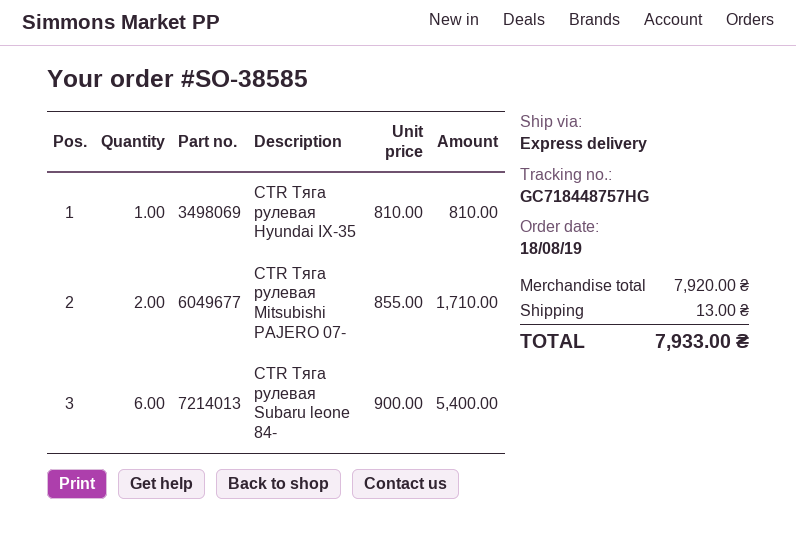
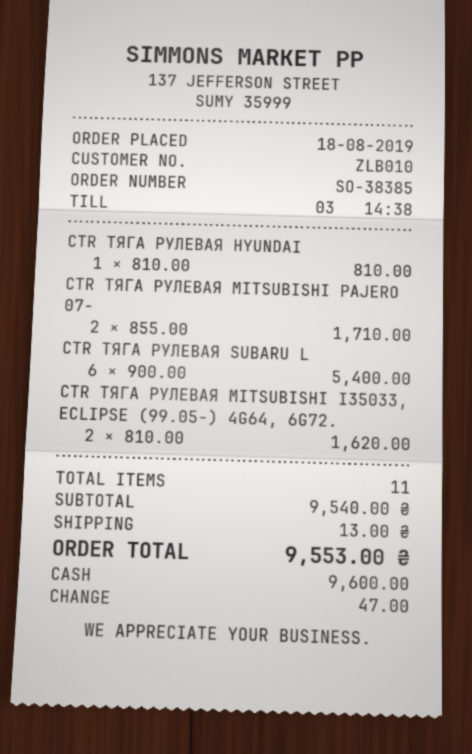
order number: SO-38585 -> SO-38385
CTR ТЯГА РУЛЕВАЯ MITSUBISHI I35033, ECLIPSE (99.05-) 4G64, 6G72.: none -> 2 x 810.00 = 1620.00
subtotal: 7920.00 -> 9540.00
total: 7933.00 -> 9553.00

